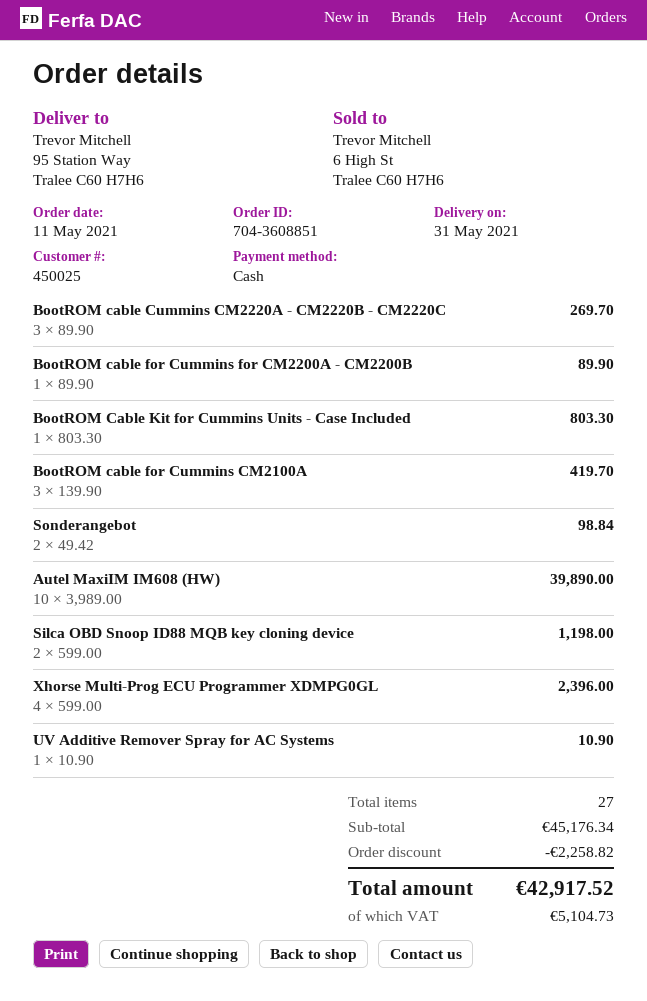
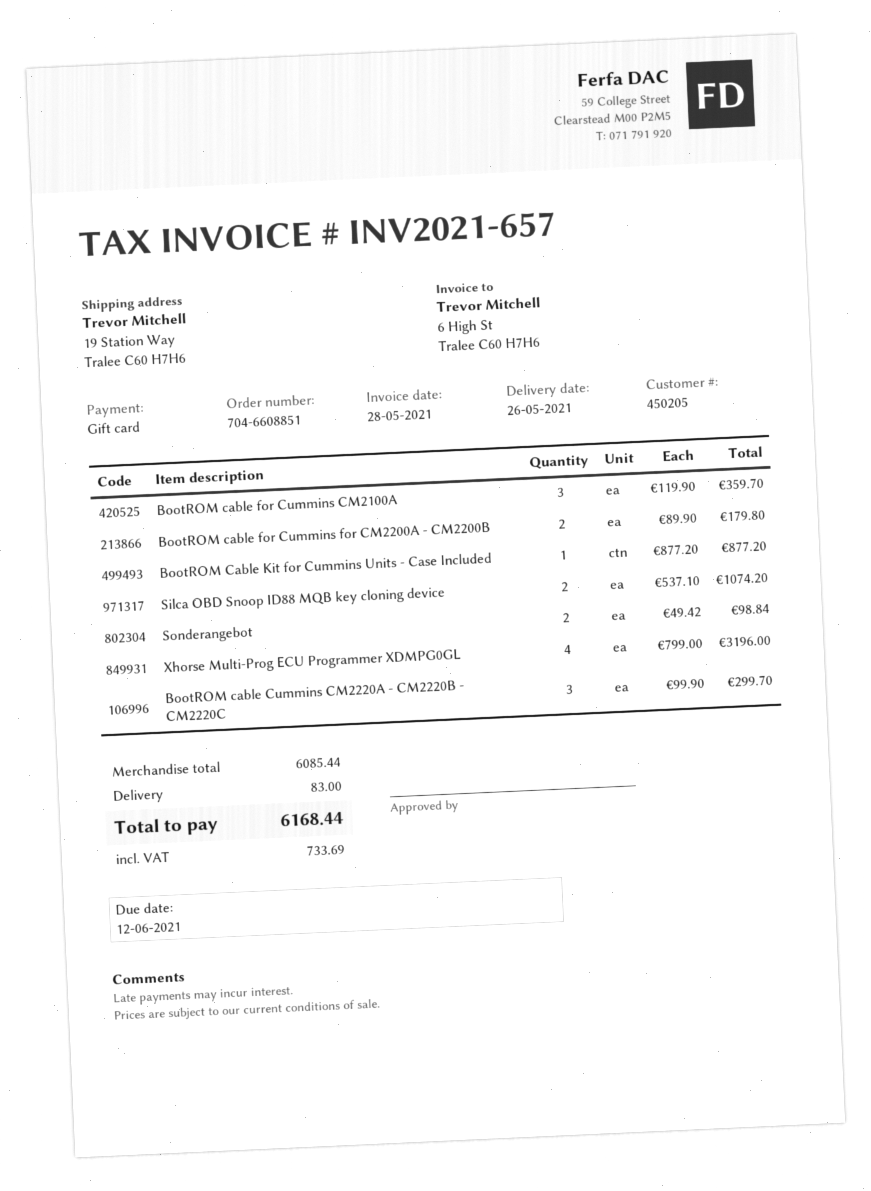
order number: 704-3608851 -> 704-6608851
delivery date: 2021-05-31 -> 2021-05-26
customer number: 450025 -> 450205
payment method: cash -> gift card
ship to: 95 Station Way, Tralee C60 H7H6 -> 19 Station Way, Tralee C60 H7H6
BootROM cable Cummins CM2220A - CM2220B - CM2220C: 3 x 89.90 = 269.70 -> 3 x 99.90 = 299.70
BootROM cable for Cummins for CM2200A - CM2200B: 1 x 89.90 = 89.90 -> 2 x 89.90 = 179.80
BootROM Cable Kit for Cummins Units - Case Included: 1 x 803.30 = 803.30 -> 1 x 877.20 = 877.20
BootROM cable for Cummins CM2100A: 3 x 139.90 = 419.70 -> 3 x 119.90 = 359.70
Autel MaxiIM IM608 (HW): 10 x 3989.00 = 39890.00 -> none
Silca OBD Snoop ID88 MQB key cloning device: 2 x 599.00 = 1198.00 -> 2 x 537.10 = 1074.20
Xhorse Multi-Prog ECU Programmer XDMPG0GL: 4 x 599.00 = 2396.00 -> 4 x 799.00 = 3196.00
UV Additive Remover Spray for AC Systems: 1 x 10.90 = 10.90 -> none
subtotal: 45176.34 -> 6085.44
discount: 2258.82 -> none
shipping: none -> 83.00
tax: 5104.73 -> 733.69
total: 42917.52 -> 6168.44

